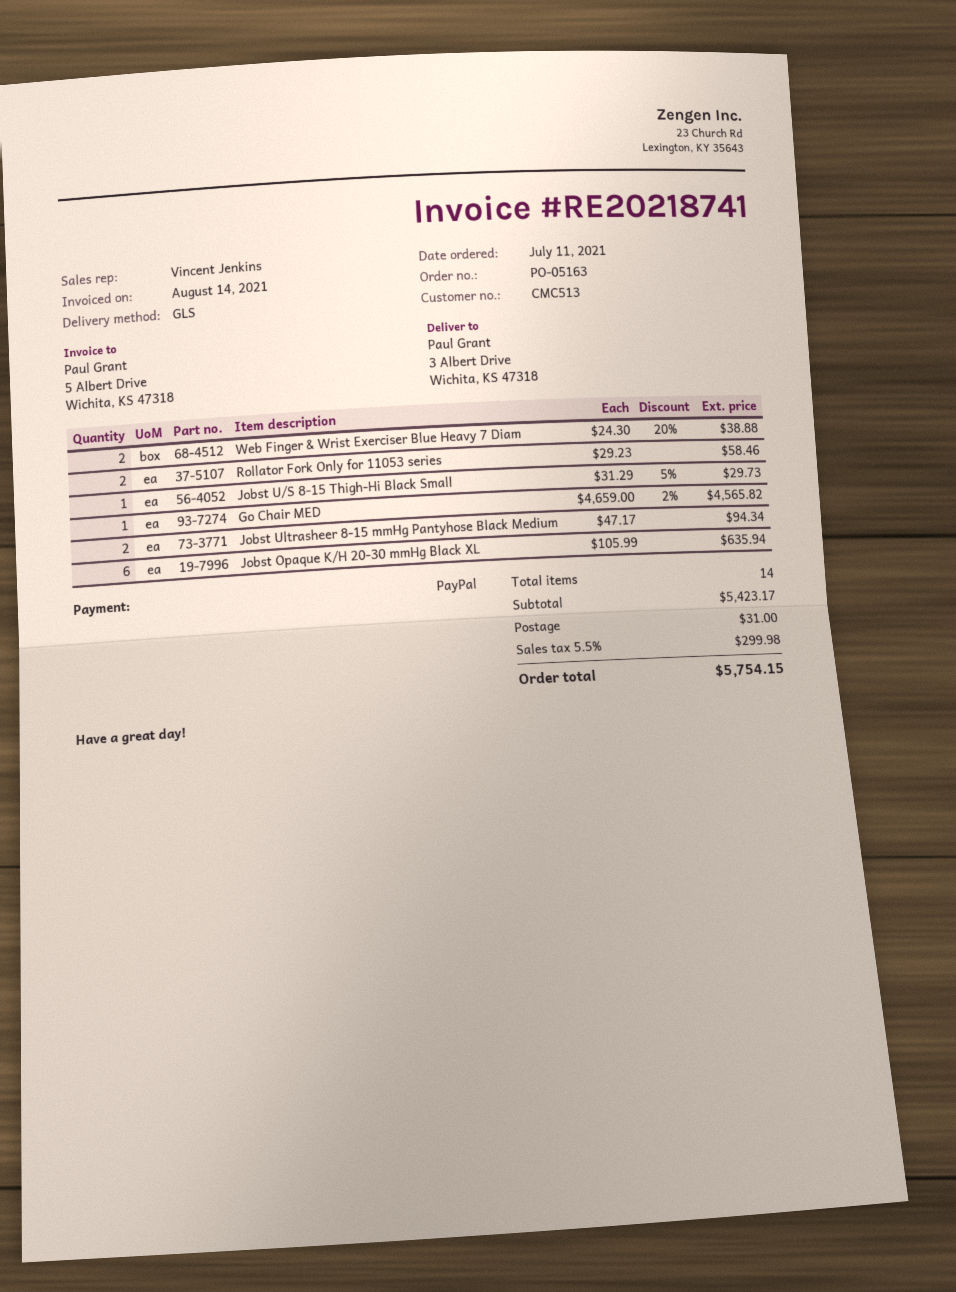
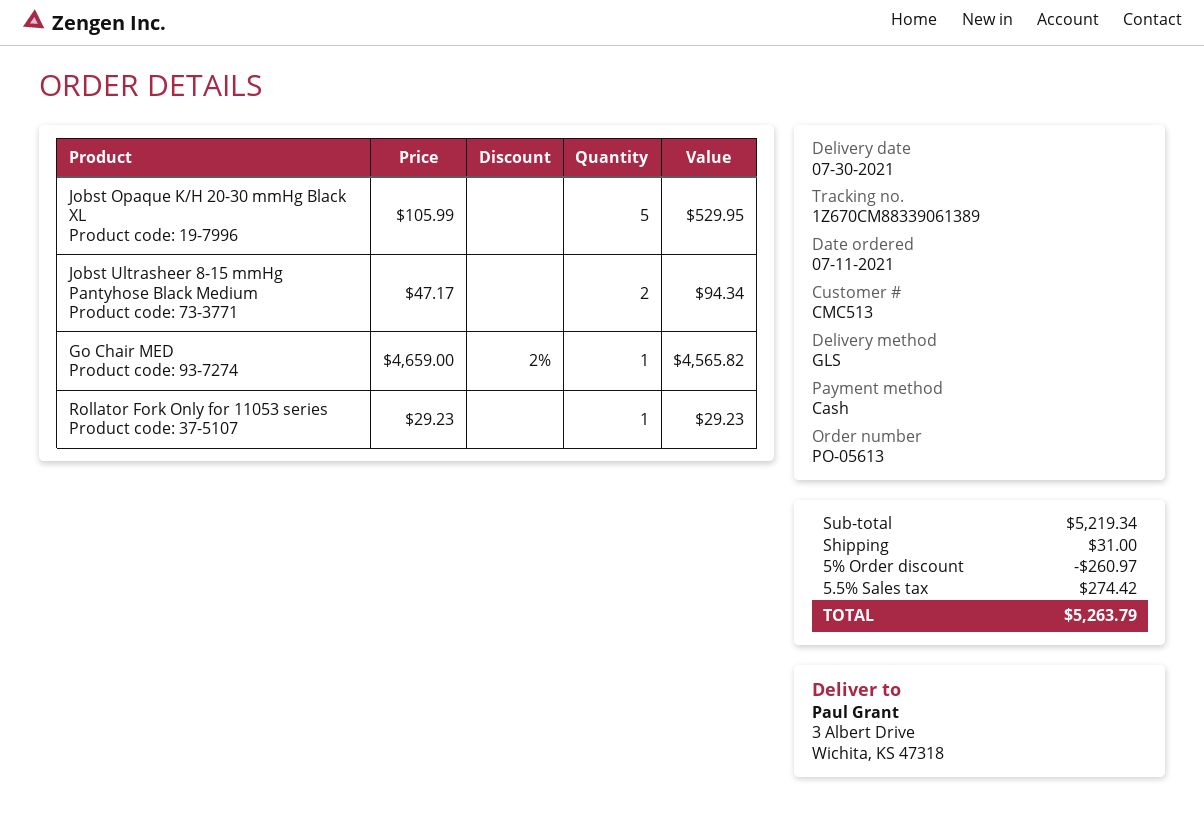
order number: PO-05163 -> PO-05613
payment method: PayPal -> cash
Web Finger & Wrist Exerciser Blue Heavy 7 Diam: 2 x 24.30 - 20% = 38.88 -> none
Rollator Fork Only for 11053 series: 2 x 29.23 = 58.46 -> 1 x 29.23 = 29.23
Jobst U/S 8-15 Thigh-Hi Black Small: 1 x 31.29 - 5% = 29.73 -> none
Jobst Opaque K/H 20-30 mmHg Black XL: 6 x 105.99 = 635.94 -> 5 x 105.99 = 529.95
subtotal: 5423.17 -> 5219.34
discount: none -> 5% = 260.97
tax: 5.5% = 299.98 -> 5.5% = 274.42
total: 5754.15 -> 5263.79

